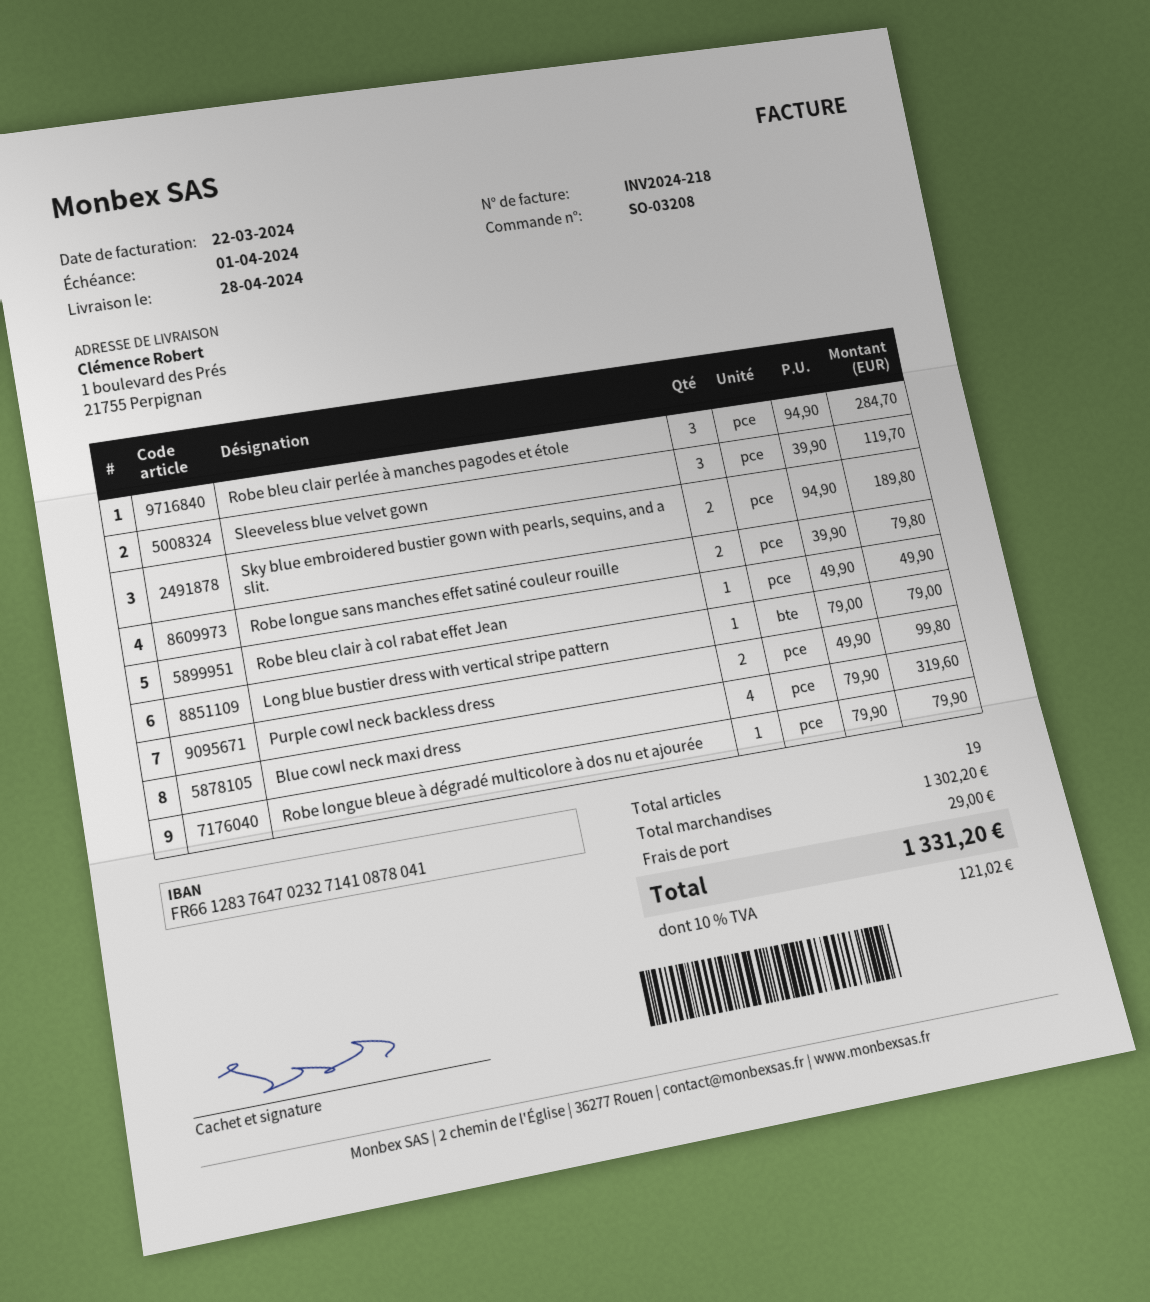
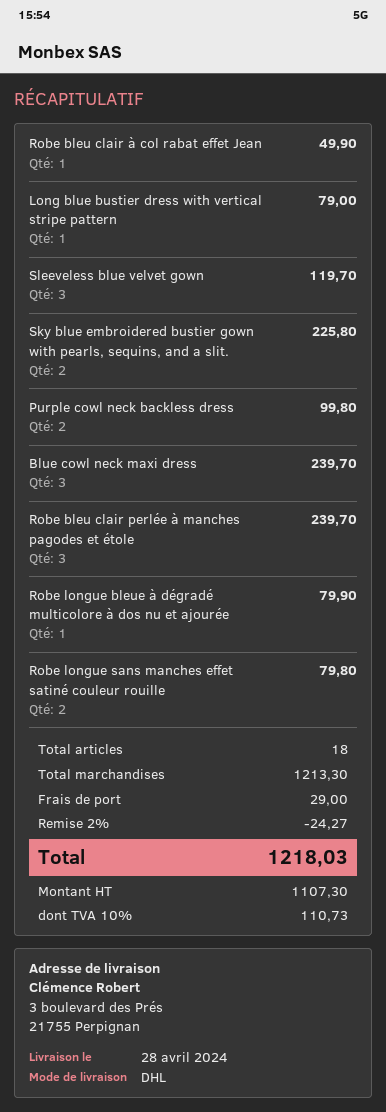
ship to: 1 boulevard des Prés, 21755 Perpignan -> 3 boulevard des Prés, 21755 Perpignan
Robe bleu clair perlée à manches pagodes et étole: 3 for 284.70 -> 3 for 239.70
Sky blue embroidered bustier gown with pearls, sequins, and a slit.: 2 for 189.80 -> 2 for 225.80
Blue cowl neck maxi dress: 4 for 319.60 -> 3 for 239.70
total quantity: 19 -> 18
subtotal: 1302.20 -> 1213.30
discount: none -> 2% = 24.27
tax: 10% = 121.02 -> 10% = 110.73
total: 1331.20 -> 1218.03

